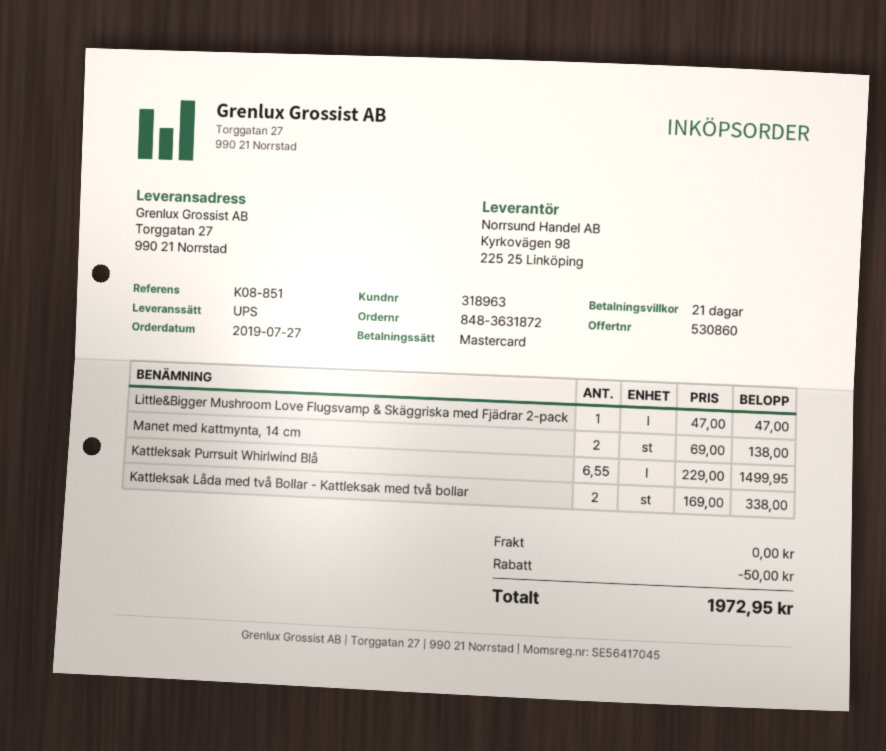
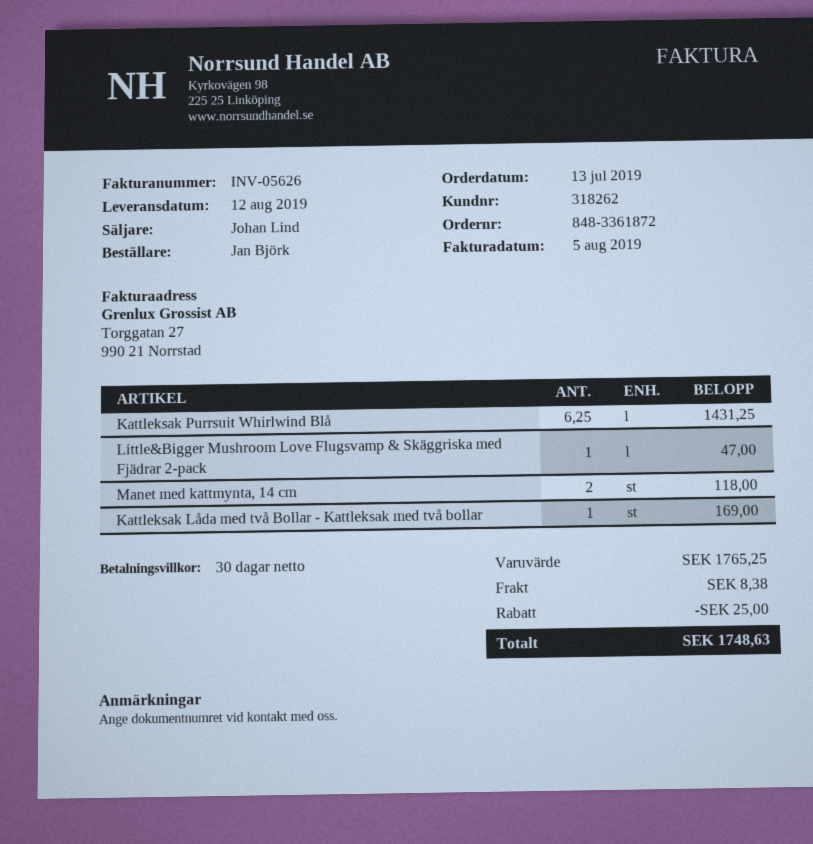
order number: 848-3631872 -> 848-3361872
order date: 2019-07-27 -> 2019-07-13
payment terms: 21 days -> 30 days
customer number: 318963 -> 318262
Manet med kattmynta, 14 cm: 2 for 138.00 -> 2 for 118.00
Kattleksak Purrsuit Whirlwind Blå: 6.55 for 1499.95 -> 6.25 for 1431.25
Kattleksak Låda med två Bollar - Kattleksak med två bollar: 2 for 338.00 -> 1 for 169.00
discount: 50.00 -> 25.00
shipping: 0.00 -> 8.38
total: 1972.95 -> 1748.63

